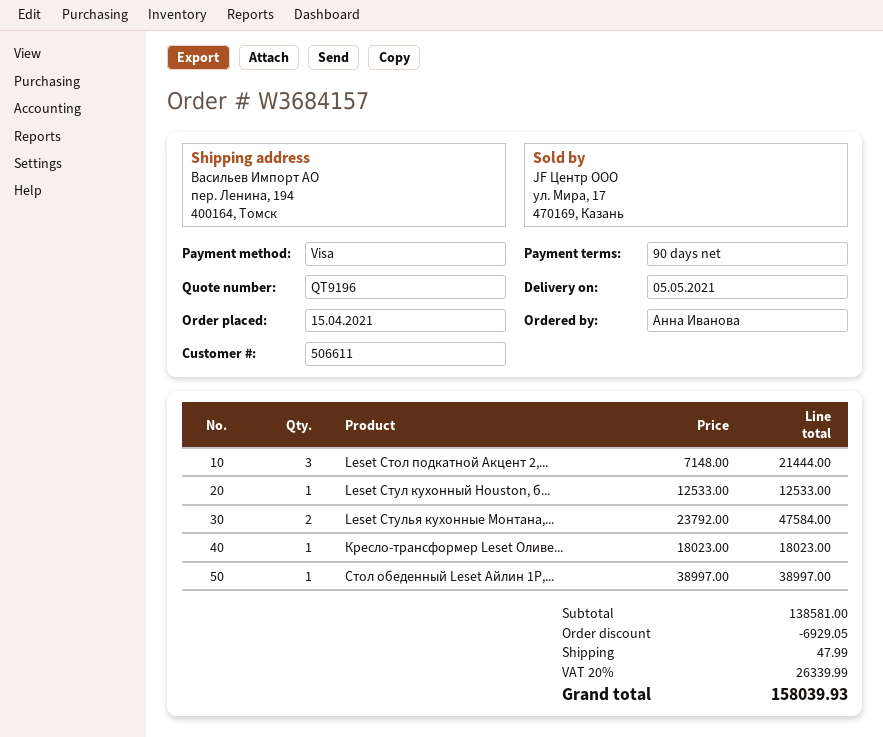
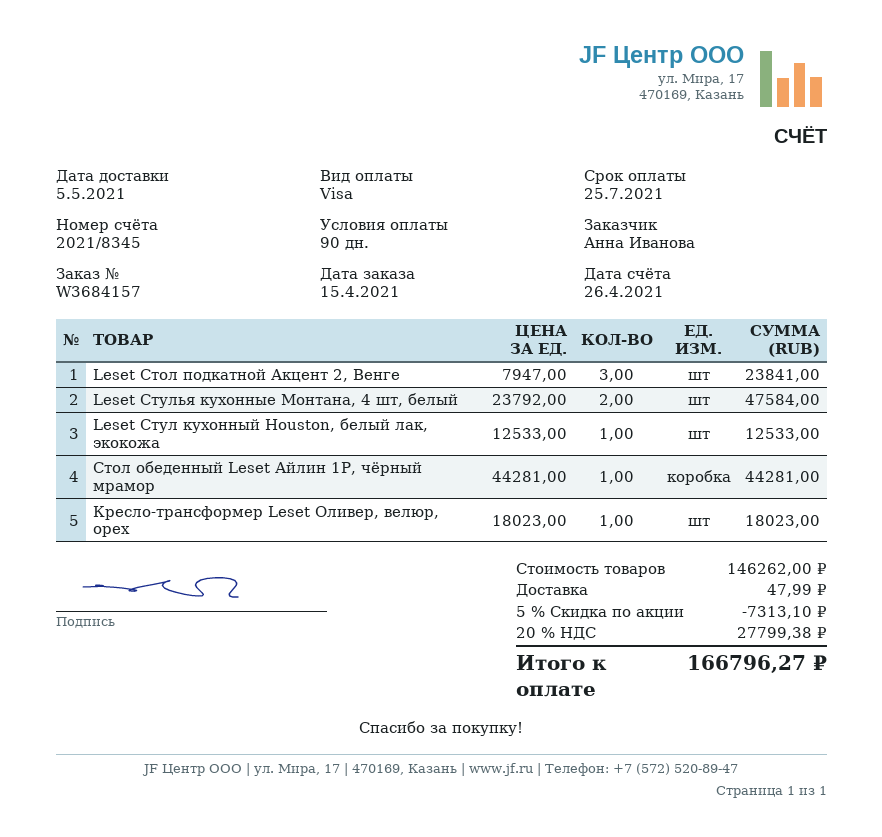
Leset Стол подкатной Акцент 2,...: 3 x 7148.00 = 21444.00 -> 3 x 7947.00 = 23841.00
Стол обеденный Leset Айлин 1Р,...: 1 x 38997.00 = 38997.00 -> 1 x 44281.00 = 44281.00
subtotal: 138581.00 -> 146262.00
discount: 6929.05 -> 7313.10
tax: 20% = 26339.99 -> 20% = 27799.38
total: 158039.93 -> 166796.27

